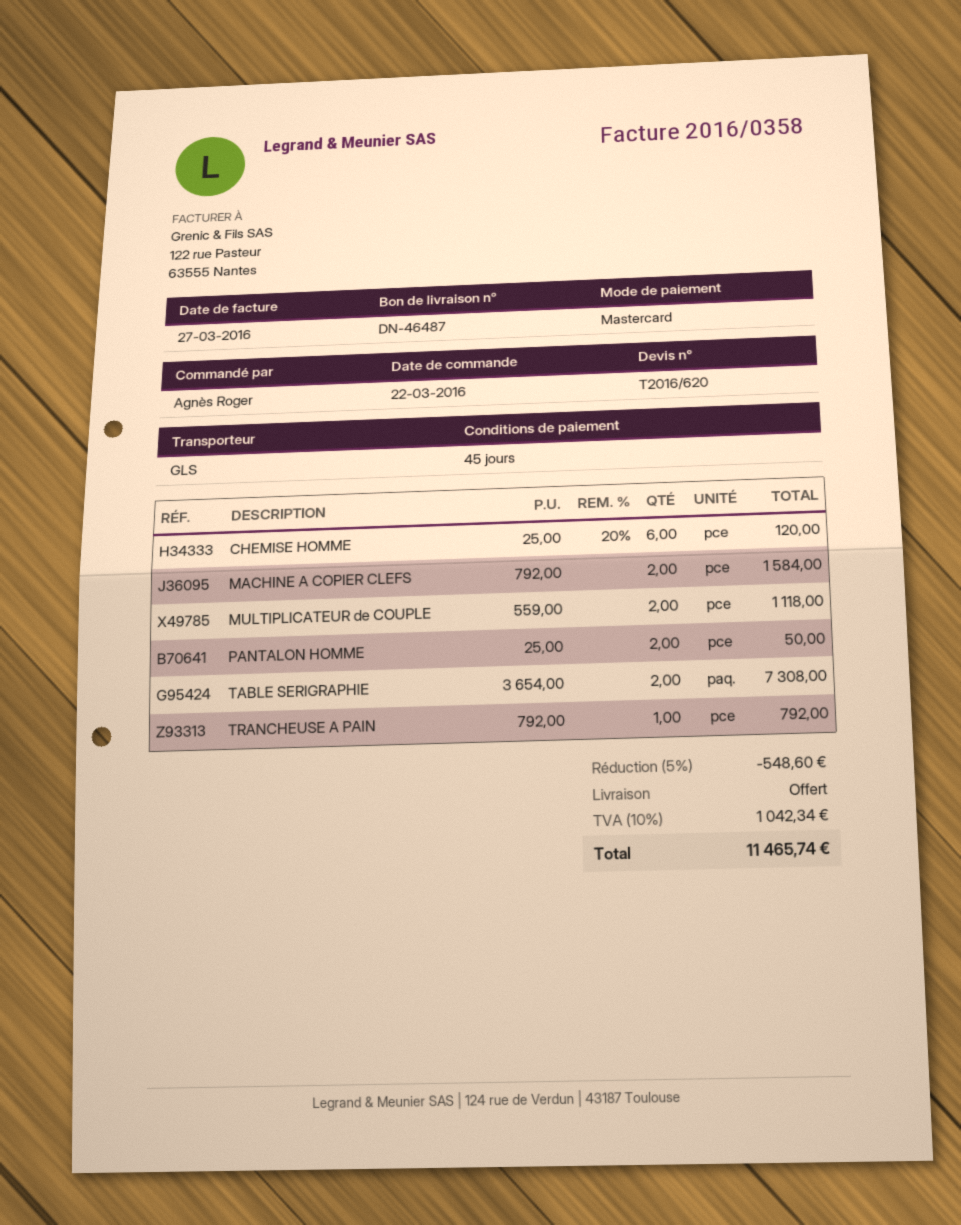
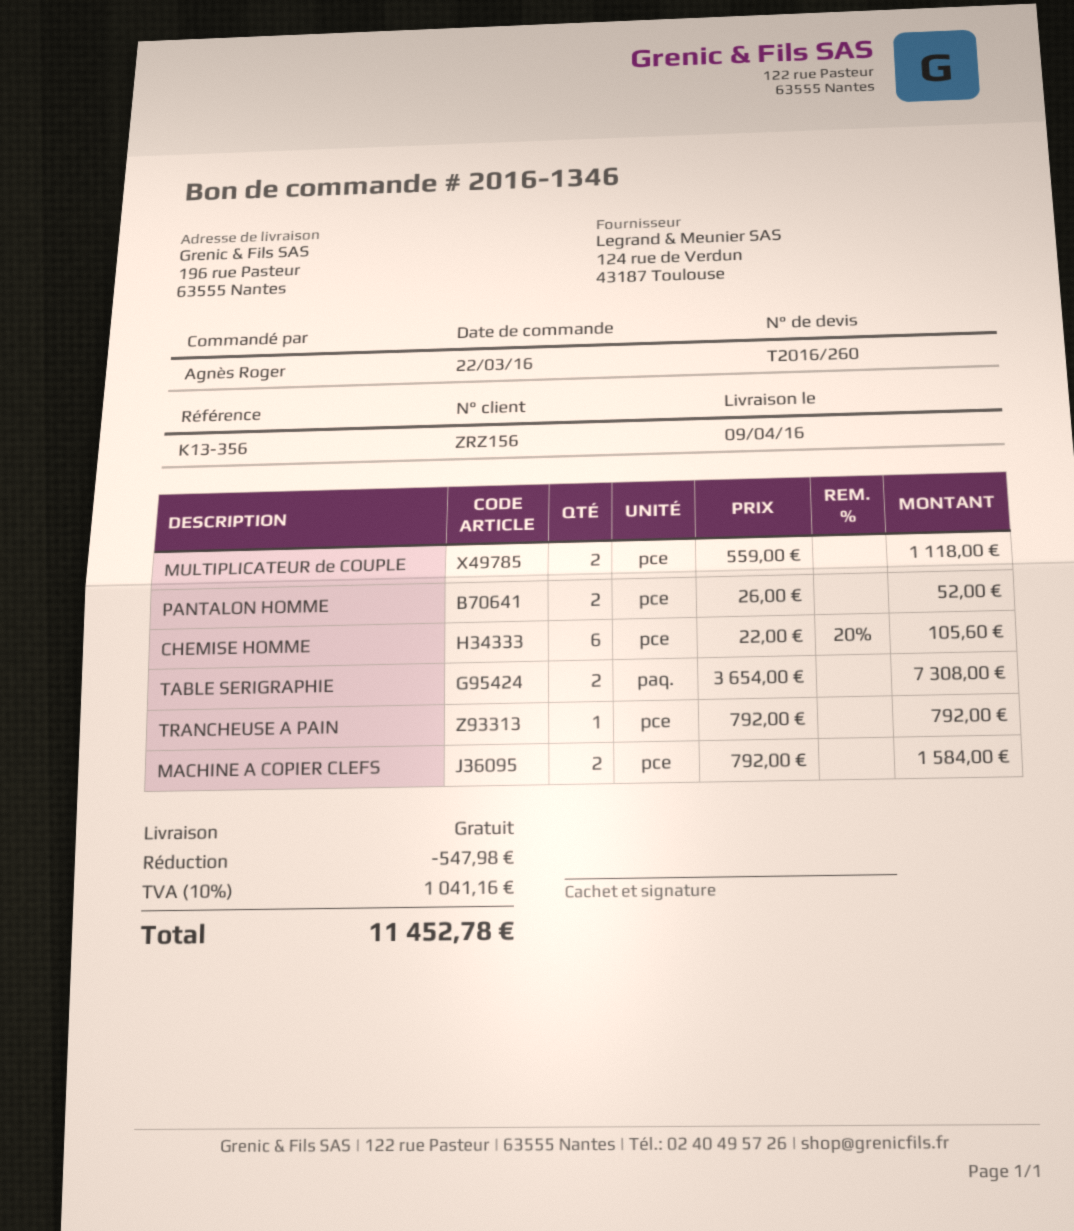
quote number: T2016/620 -> T2016/260
CHEMISE HOMME: 6 x 25.00 - 20% = 120.00 -> 6 x 22.00 - 20% = 105.60
PANTALON HOMME: 2 x 25.00 = 50.00 -> 2 x 26.00 = 52.00
discount: 548.60 -> 547.98
tax: 10% = 1042.34 -> 10% = 1041.16
total: 11465.74 -> 11452.78

